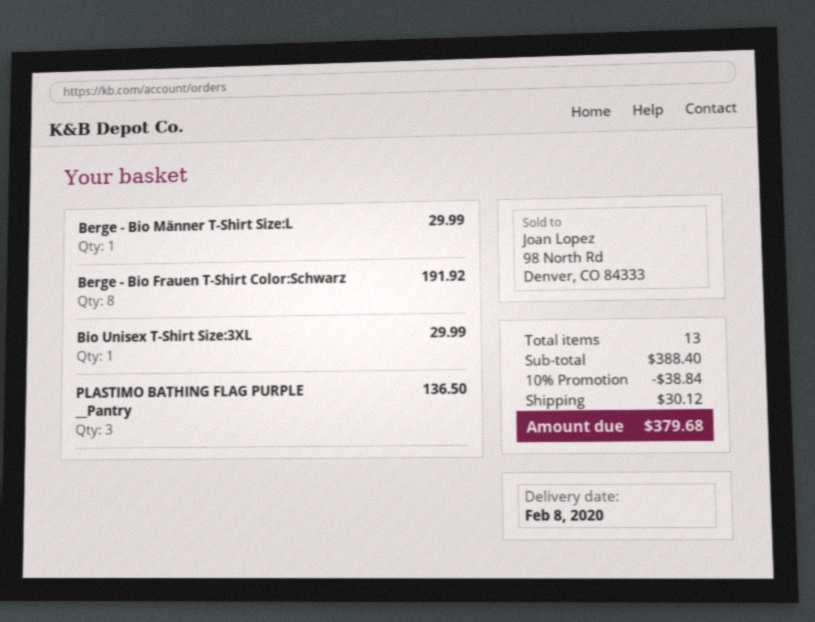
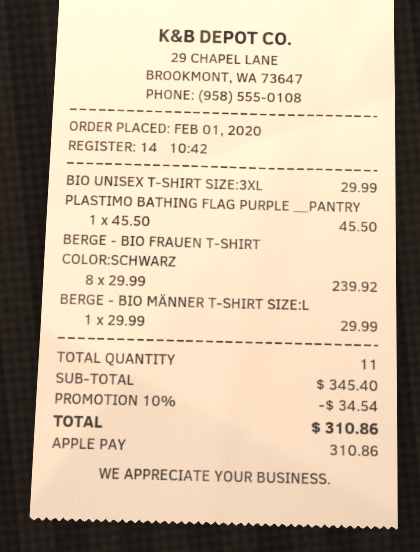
Berge - Bio Frauen T-Shirt Color:Schwarz: 8 for 191.92 -> 8 for 239.92
PLASTIMO BATHING FLAG PURPLE __Pantry: 3 for 136.50 -> 1 for 45.50
total quantity: 13 -> 11
subtotal: 388.40 -> 345.40
discount: 10% = 38.84 -> 10% = 34.54
shipping: 30.12 -> none
total: 379.68 -> 310.86

